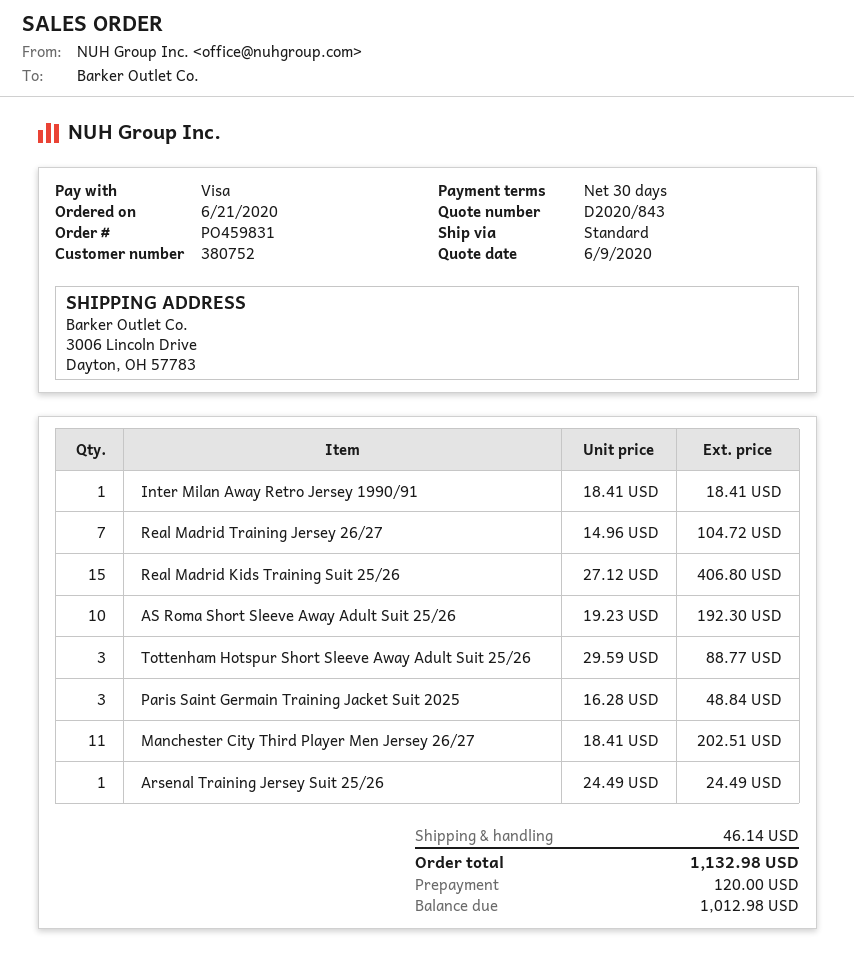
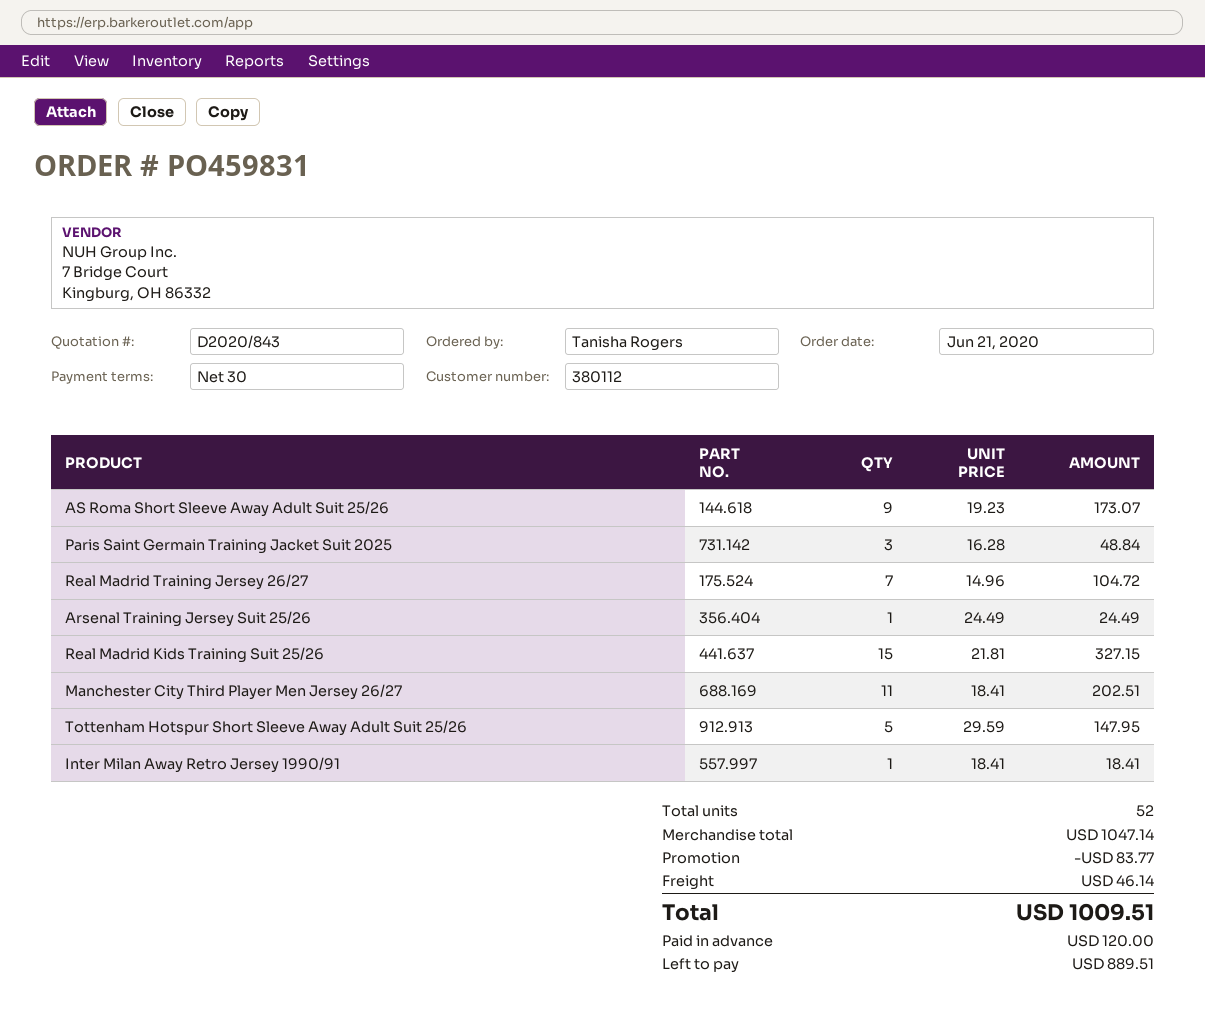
customer number: 380752 -> 380112
Real Madrid Kids Training Suit 25/26: 15 x 27.12 = 406.80 -> 15 x 21.81 = 327.15
AS Roma Short Sleeve Away Adult Suit 25/26: 10 x 19.23 = 192.30 -> 9 x 19.23 = 173.07
Tottenham Hotspur Short Sleeve Away Adult Suit 25/26: 3 x 29.59 = 88.77 -> 5 x 29.59 = 147.95
discount: none -> 83.77
total: 1132.98 -> 1009.51
balance: 1012.98 -> 889.51

